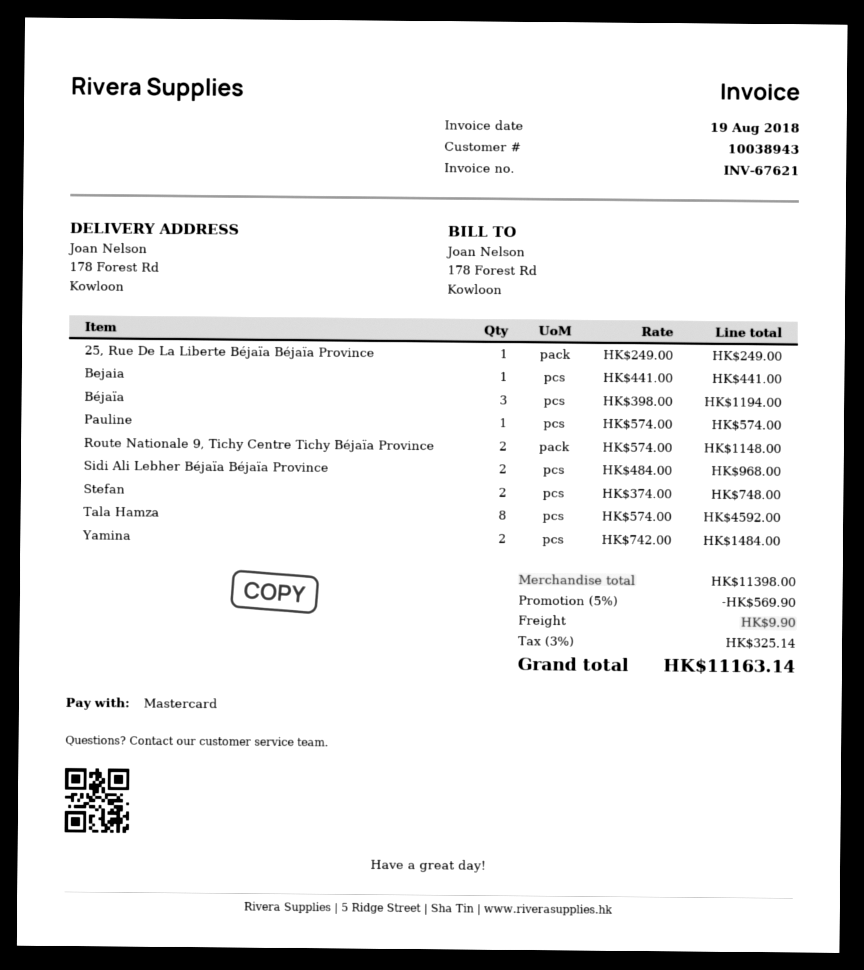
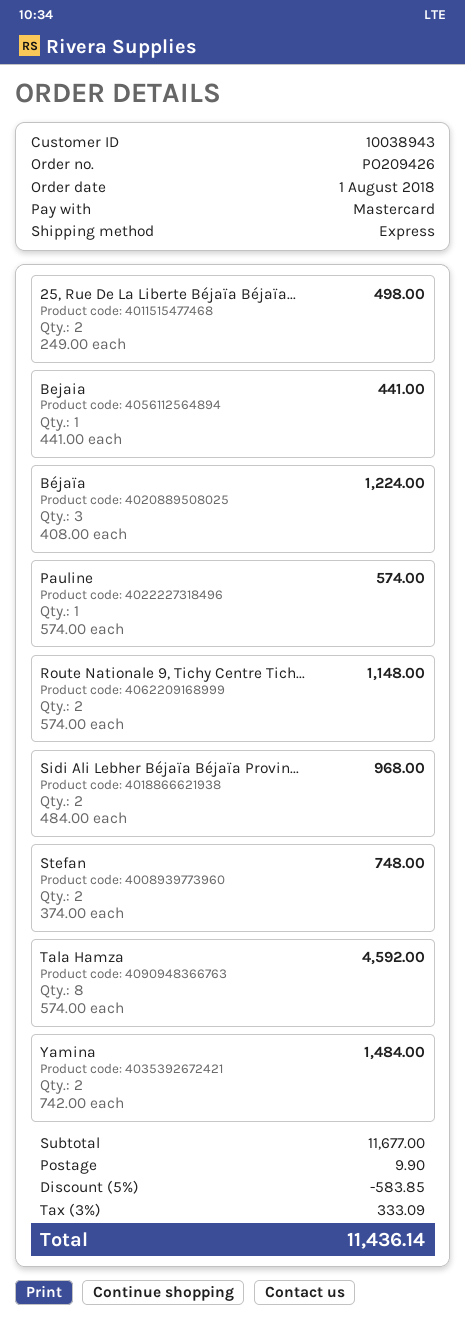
25, Rue De La Liberte Béjaïa Béjaïa Province: 1 x 249.00 = 249.00 -> 2 x 249.00 = 498.00
Béjaïa: 3 x 398.00 = 1194.00 -> 3 x 408.00 = 1224.00
subtotal: 11398.00 -> 11677.00
discount: 5% = 569.90 -> 5% = 583.85
tax: 3% = 325.14 -> 3% = 333.09
total: 11163.14 -> 11436.14

